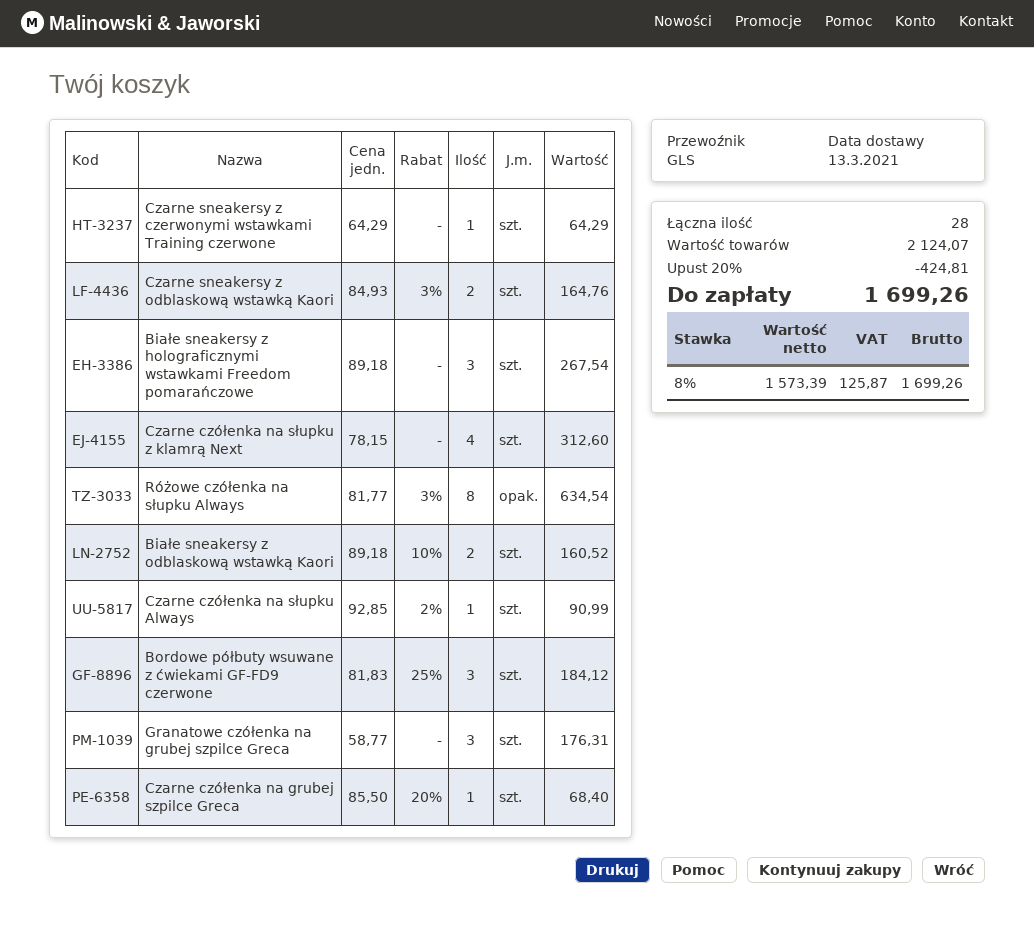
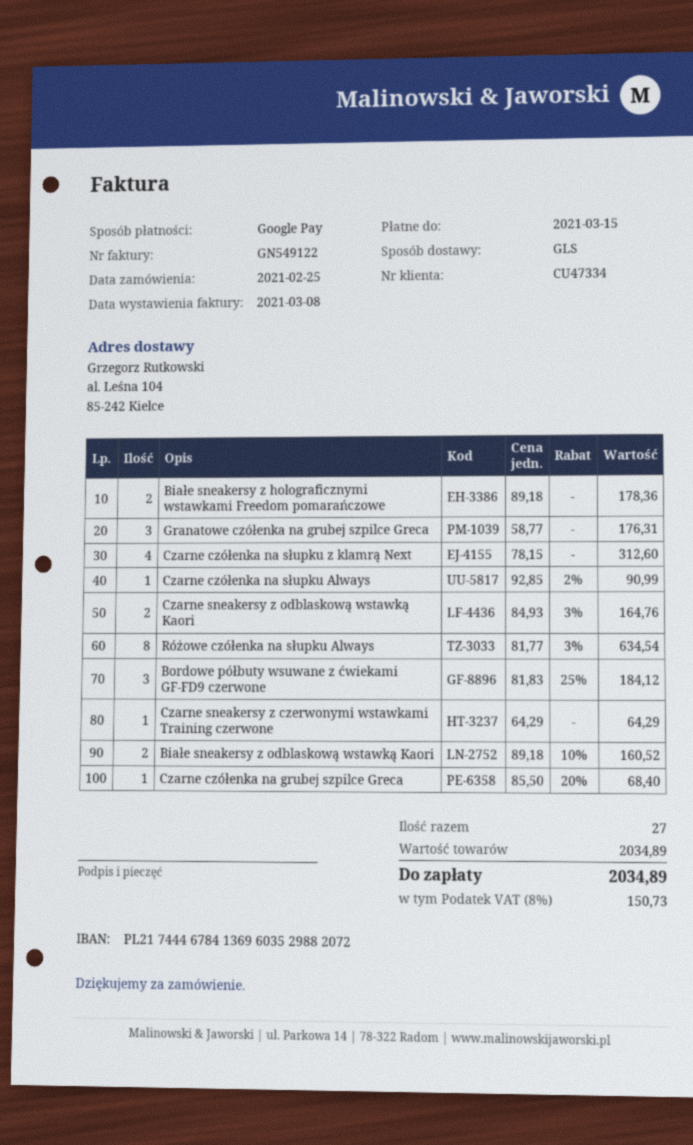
Białe sneakersy z holograficznymi wstawkami Freedom pomarańczowe: 3 x 89.18 = 267.54 -> 2 x 89.18 = 178.36
total quantity: 28 -> 27
subtotal: 2124.07 -> 2034.89
discount: 20% = 424.81 -> none
tax: 8% = 125.87 -> 8% = 150.73
total: 1699.26 -> 2034.89

